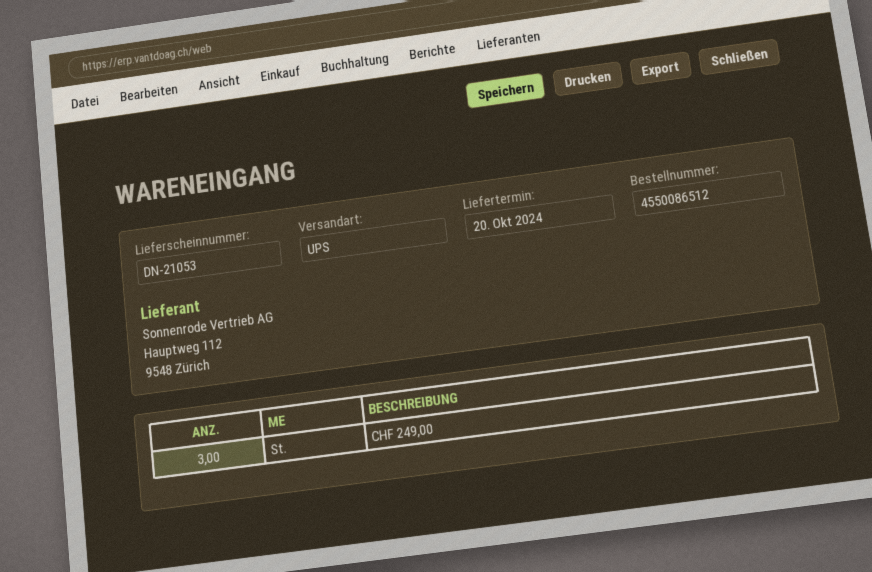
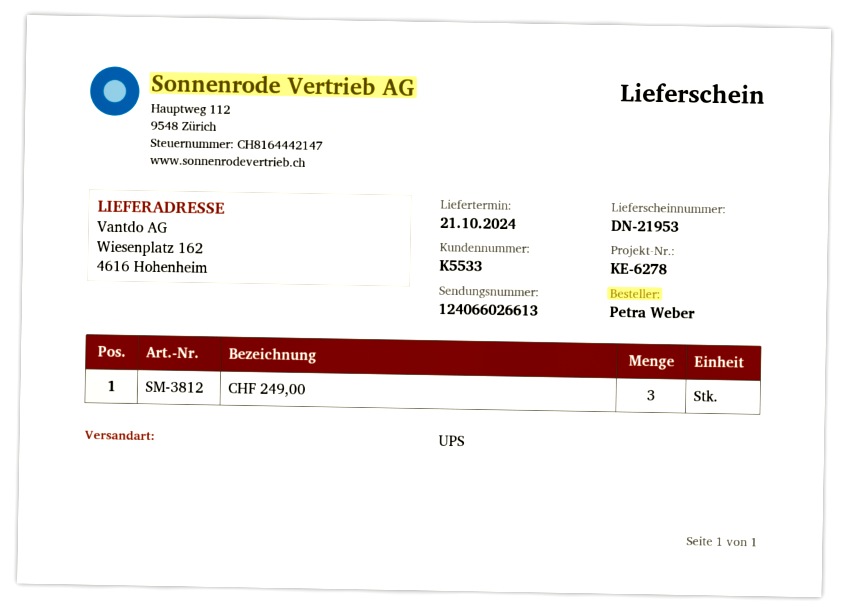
delivery note number: DN-21053 -> DN-21953
delivery date: 2024-10-20 -> 2024-10-21

